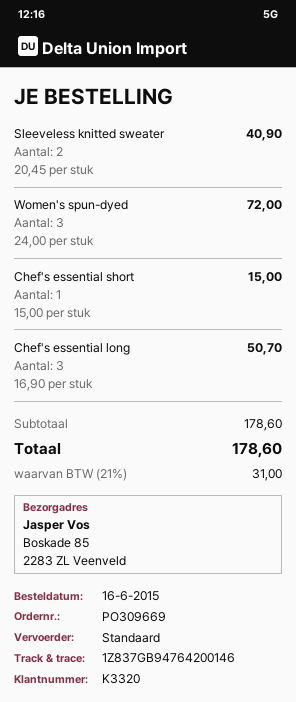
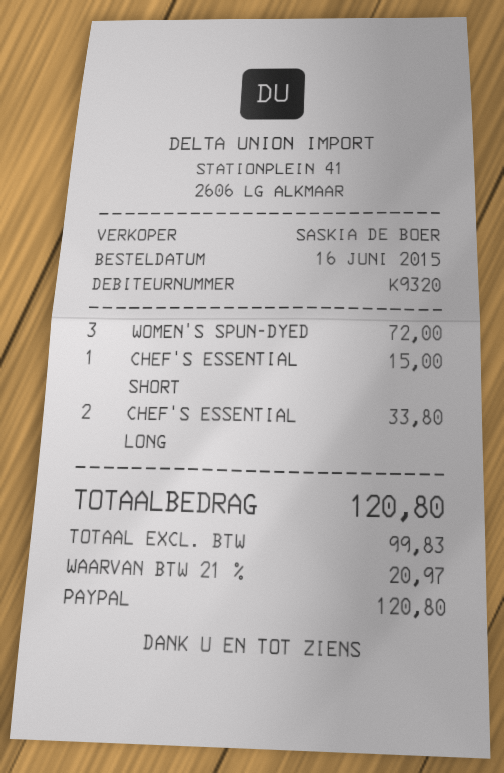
customer number: K3320 -> K9320
Sleeveless knitted sweater: 2 for 40.90 -> none
Chef's essential long: 3 for 50.70 -> 2 for 33.80
tax: 21% = 31.00 -> 21% = 20.97
total: 178.60 -> 120.80

